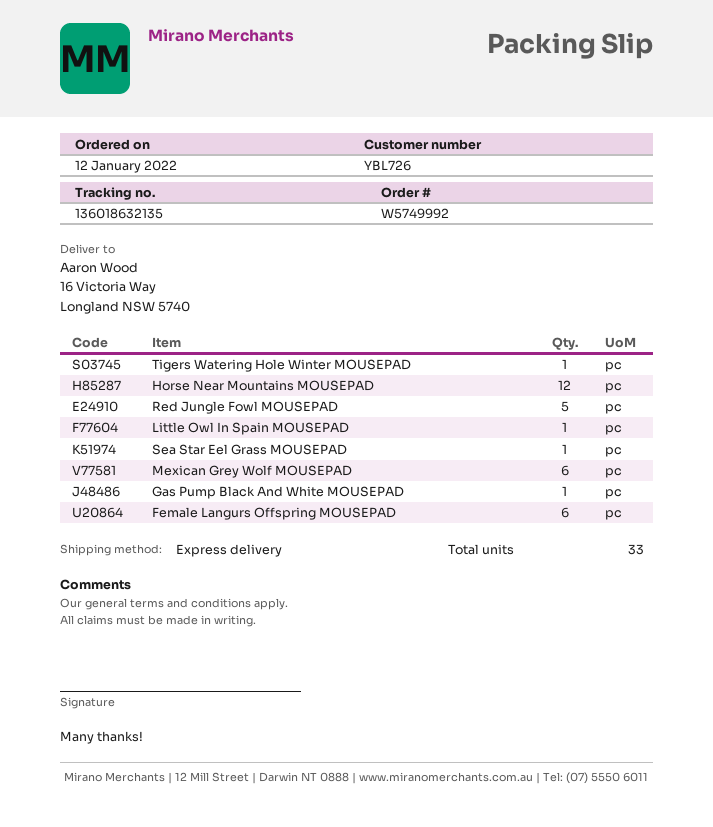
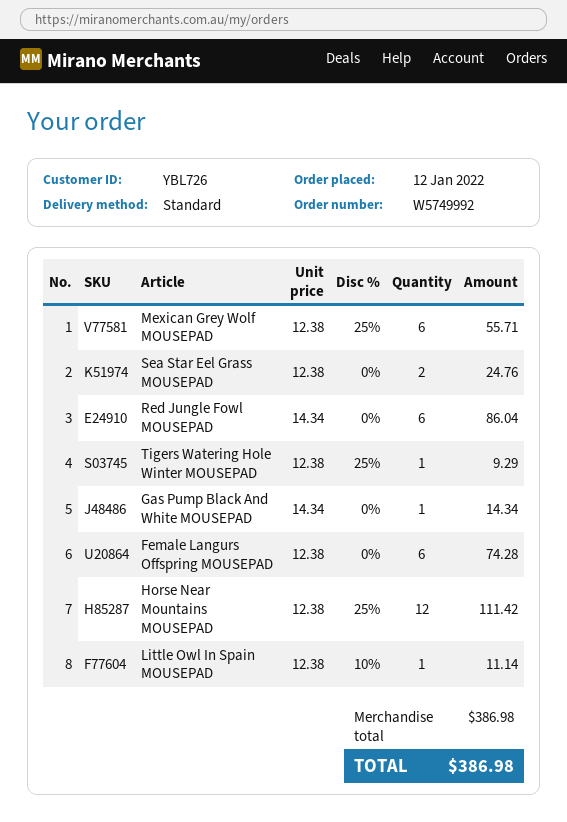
shipping method: express -> standard
Red Jungle Fowl MOUSEPAD: 5 -> 6
Sea Star Eel Grass MOUSEPAD: 1 -> 2

